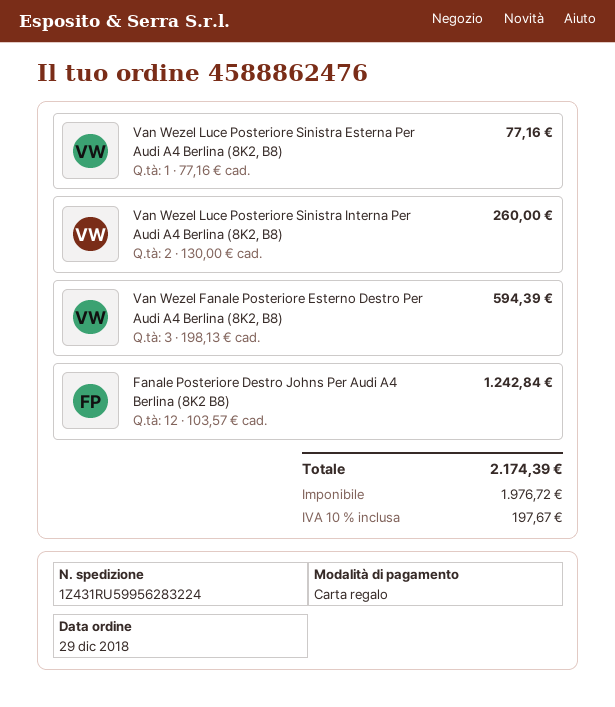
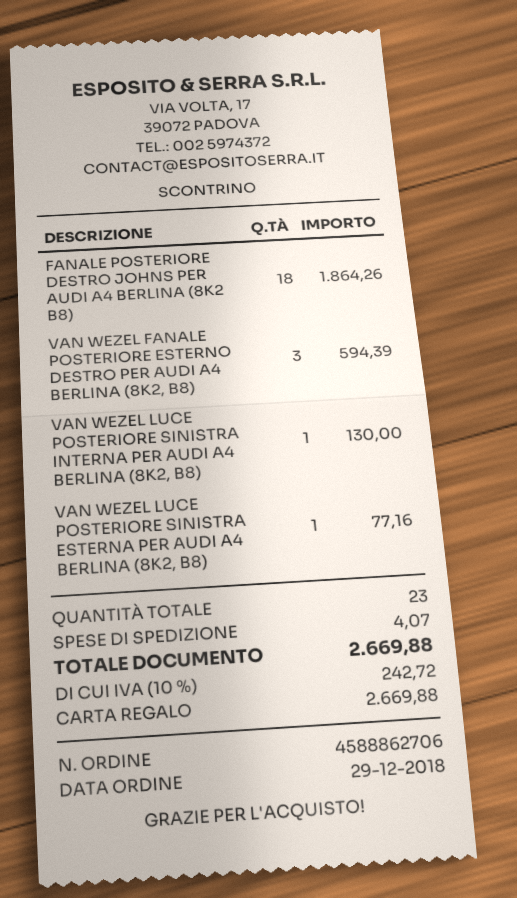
order number: 4588862476 -> 4588862706
Van Wezel Luce Posteriore Sinistra Interna Per Audi A4 Berlina (8K2, B8): 2 for 260.00 -> 1 for 130.00
Fanale Posteriore Destro Johns Per Audi A4 Berlina (8K2 B8): 12 for 1242.84 -> 18 for 1864.26
shipping: none -> 4.07
tax: 10% = 197.67 -> 10% = 242.72
total: 2174.39 -> 2669.88

